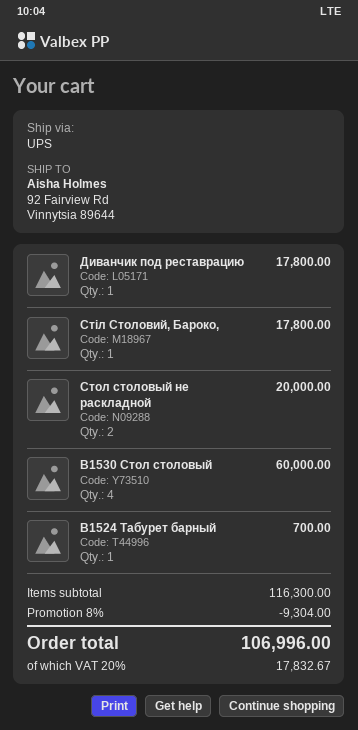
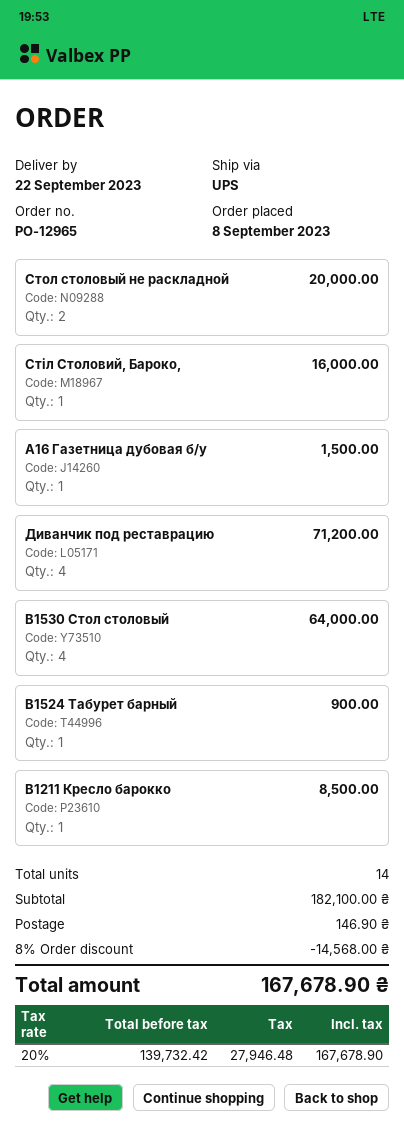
Диванчик под реставрацию: 1 for 17800.00 -> 4 for 71200.00
Стіл Столовий, Бароко,: 1 for 17800.00 -> 1 for 16000.00
В1530 Стол столовый: 4 for 60000.00 -> 4 for 64000.00
В1524 Табурет барный: 1 for 700.00 -> 1 for 900.00
А16 Газетница дубовая б/у: none -> 1 for 1500.00
В1211 Кресло барокко: none -> 1 for 8500.00
subtotal: 116300.00 -> 182100.00
discount: 8% = 9304.00 -> 8% = 14568.00
shipping: none -> 146.90
tax: 20% = 17832.67 -> 20% = 27946.48
total: 106996.00 -> 167678.90

